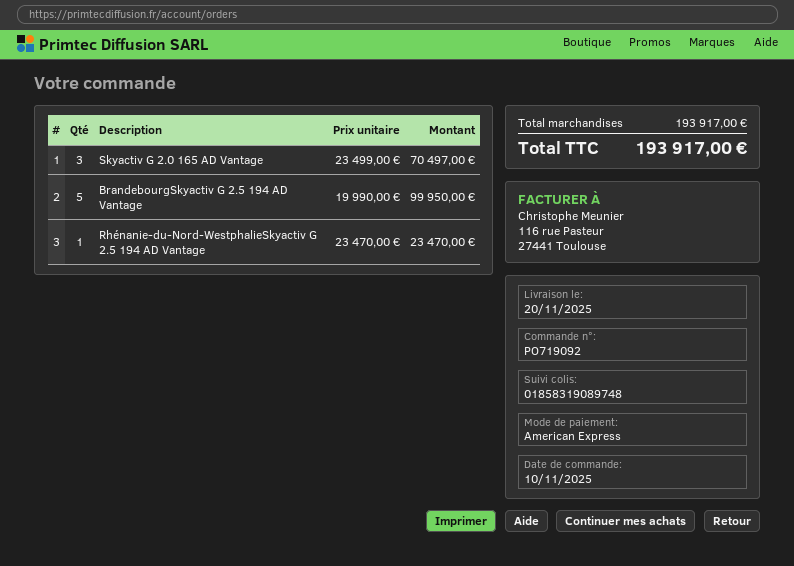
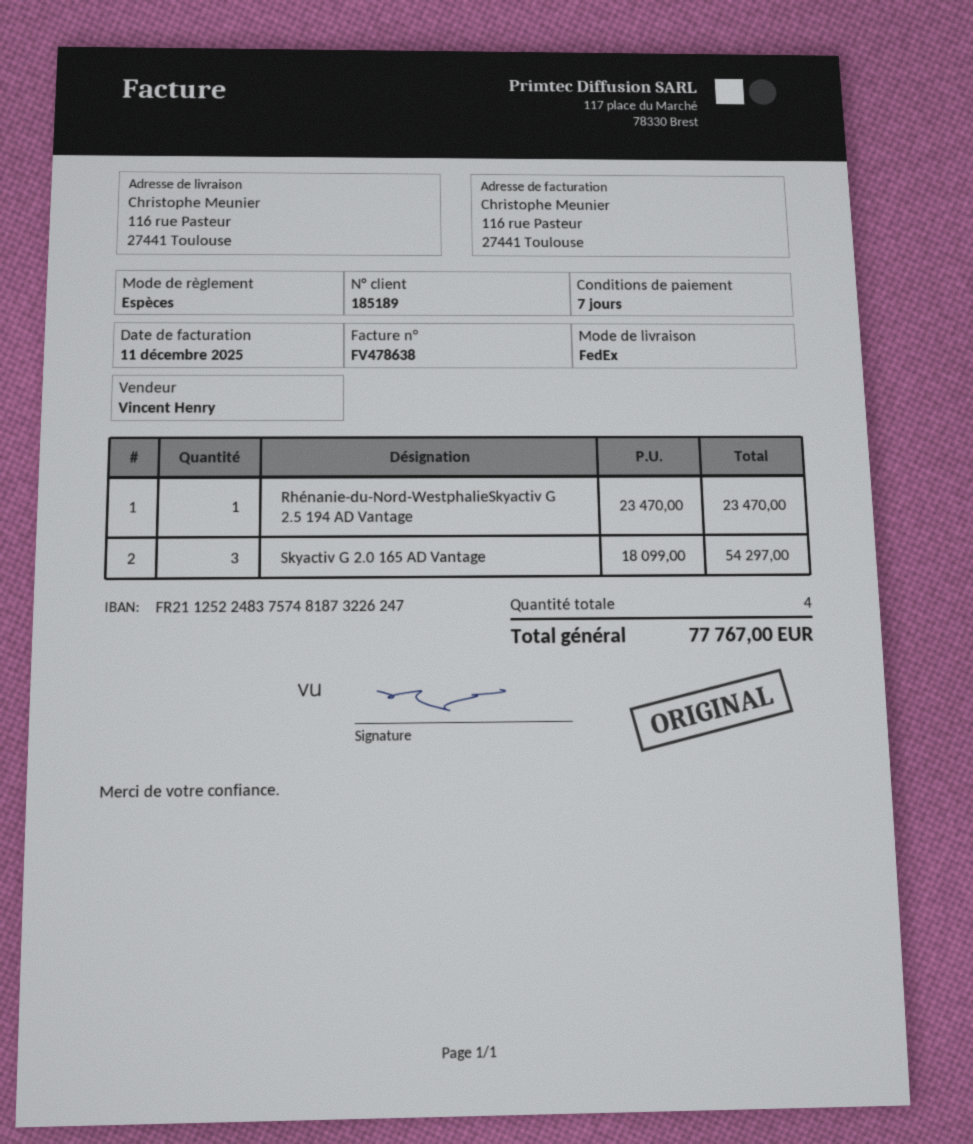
payment method: American Express -> cash
Skyactiv G 2.0 165 AD Vantage: 3 x 23499.00 = 70497.00 -> 3 x 18099.00 = 54297.00
BrandebourgSkyactiv G 2.5 194 AD Vantage: 5 x 19990.00 = 99950.00 -> none
total: 193917.00 -> 77767.00

